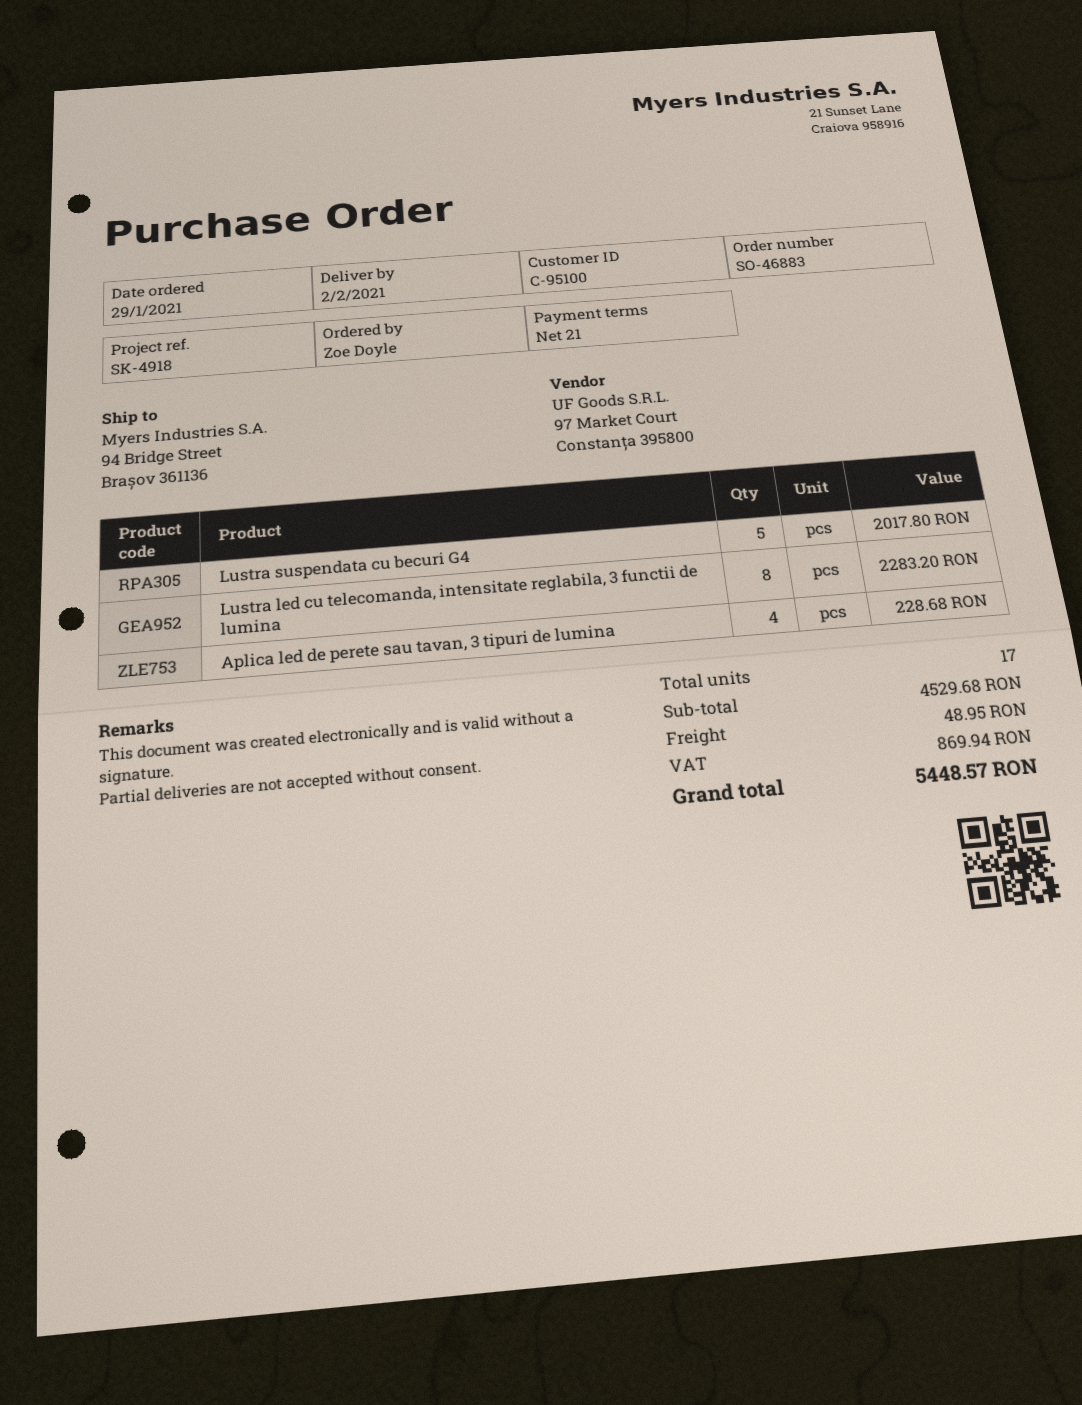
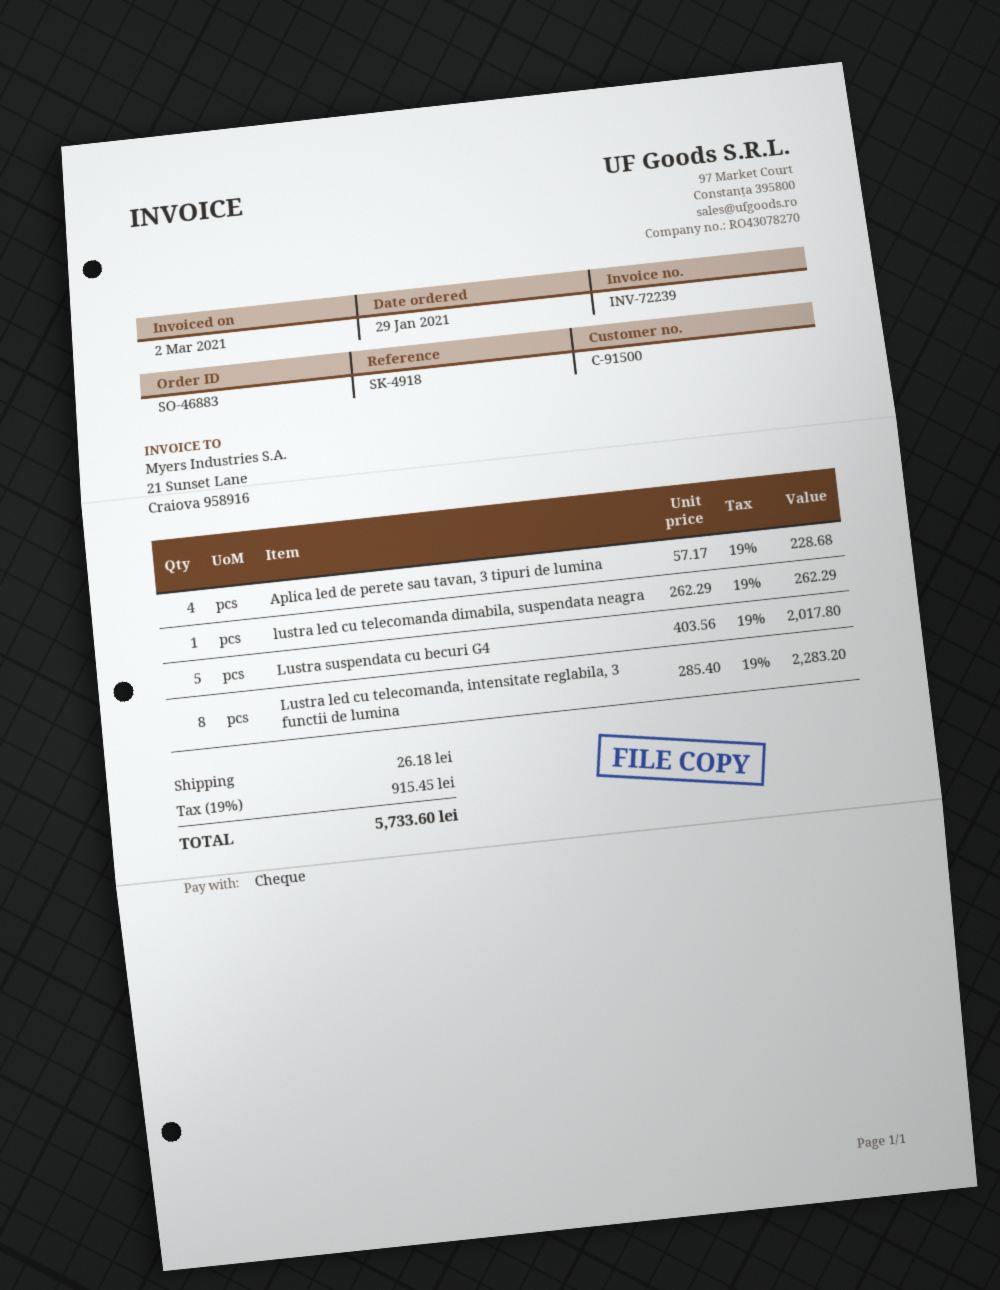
customer number: C-95100 -> C-91500
lustra led cu telecomanda dimabila, suspendata neagra: none -> 1 for 262.29
shipping: 48.95 -> 26.18
tax: 869.94 -> 915.45
total: 5448.57 -> 5733.60

